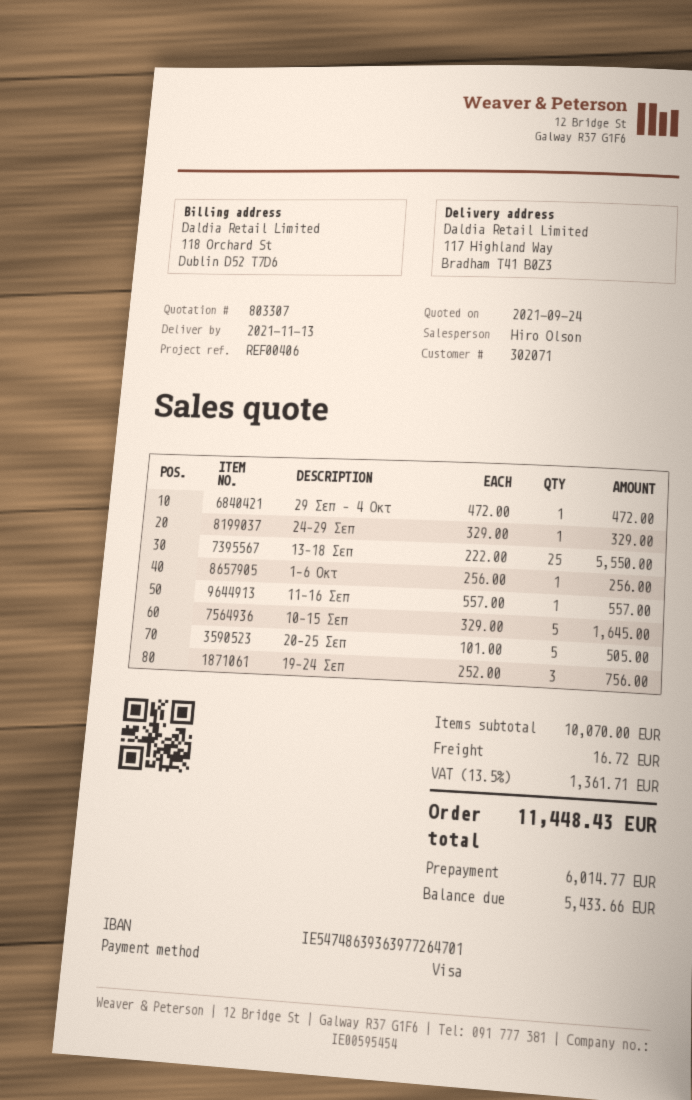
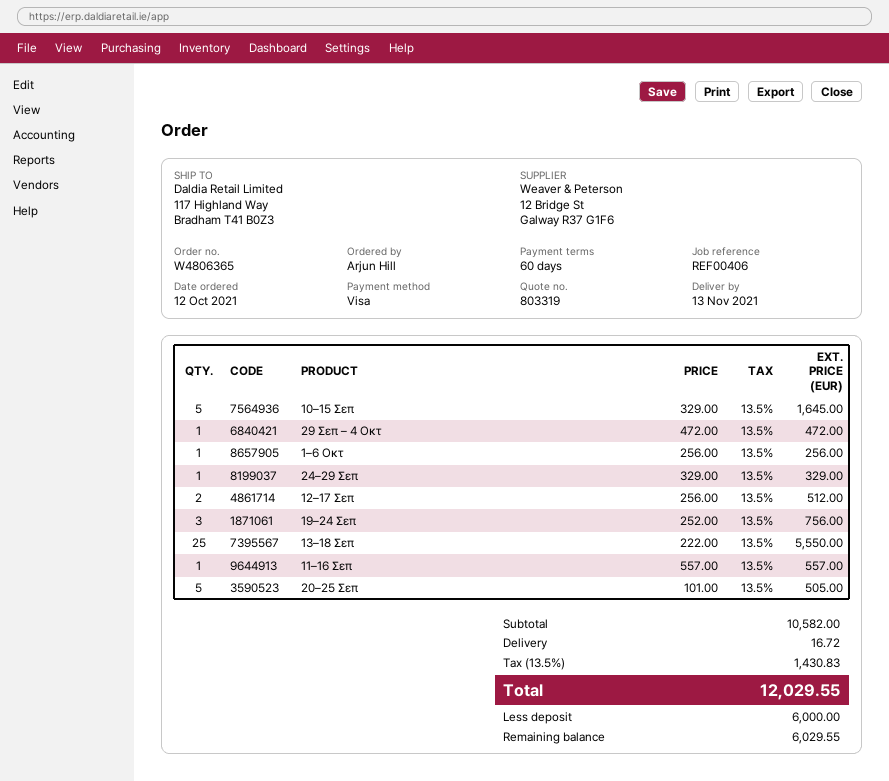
quote number: 803307 -> 803319
12–17 Σεπ: none -> 2 x 256.00 = 512.00
subtotal: 10070.00 -> 10582.00
tax: 13.5% = 1361.71 -> 13.5% = 1430.83
total: 11448.43 -> 12029.55
deposit: 6014.77 -> 6000.00
balance: 5433.66 -> 6029.55

